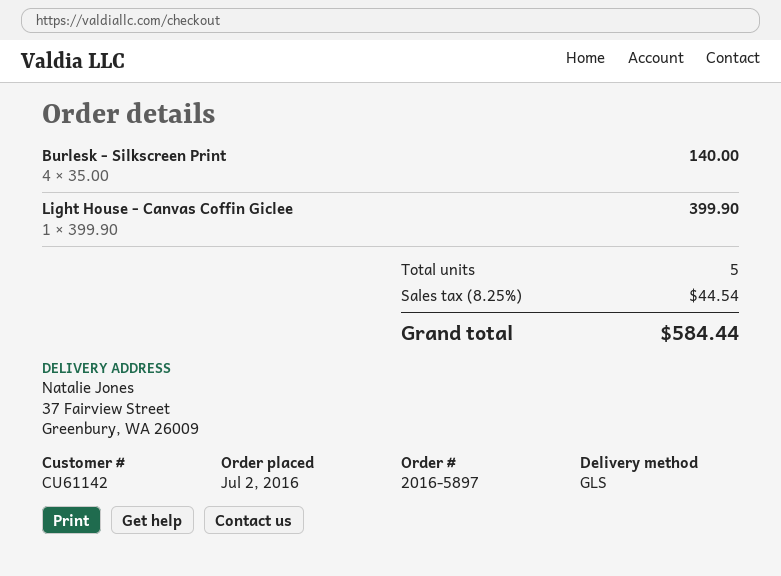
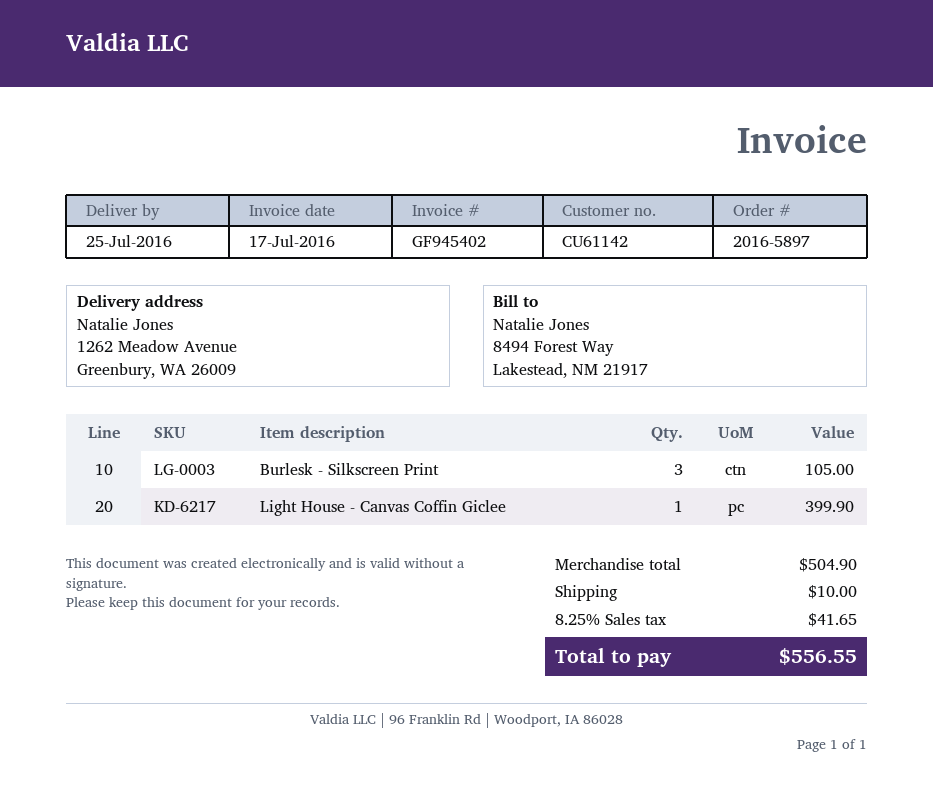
ship to: 37 Fairview Street, Greenbury, WA 26009 -> 1262 Meadow Avenue, Greenbury, WA 26009
Burlesk - Silkscreen Print: 4 for 140.00 -> 3 for 105.00
shipping: none -> 10.00
tax: 8.25% = 44.54 -> 8.25% = 41.65
total: 584.44 -> 556.55

